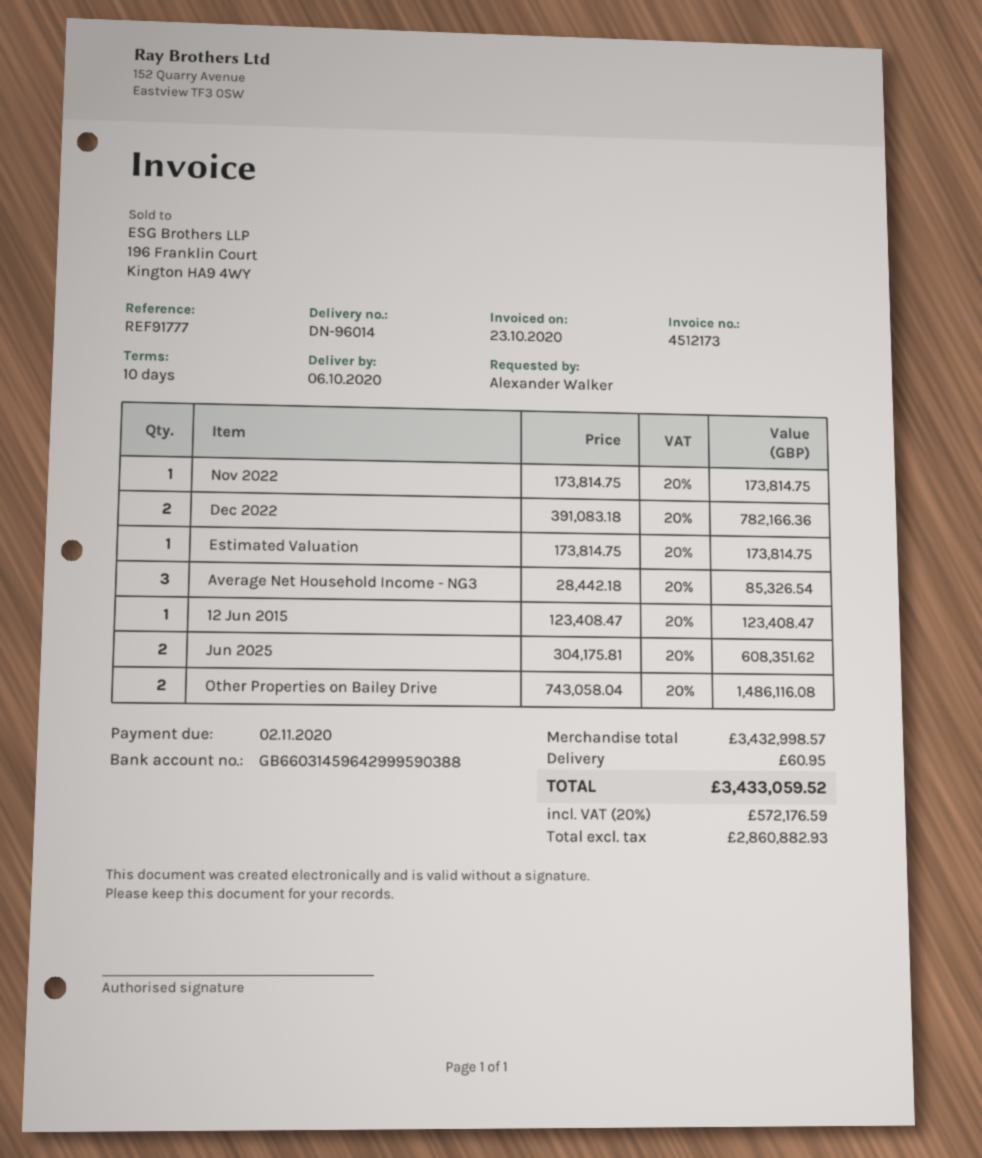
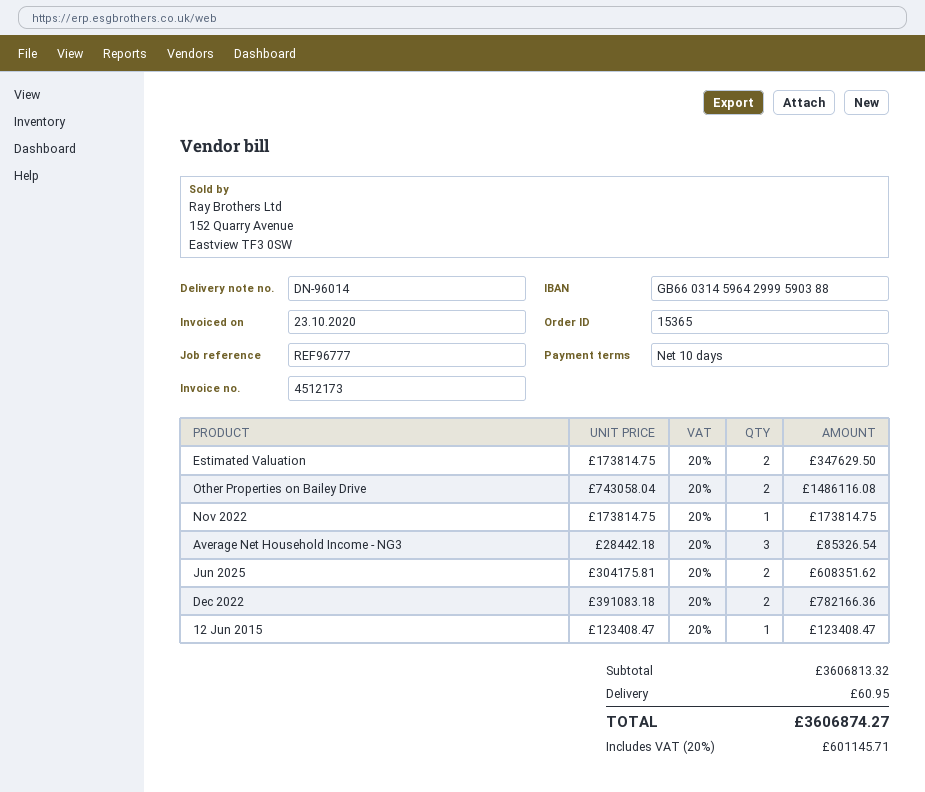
reference: REF91777 -> REF96777
Estimated Valuation: 1 x 173814.75 = 173814.75 -> 2 x 173814.75 = 347629.50
subtotal: 3432998.57 -> 3606813.32
tax: 20% = 572176.59 -> 20% = 601145.71
total: 3433059.52 -> 3606874.27

